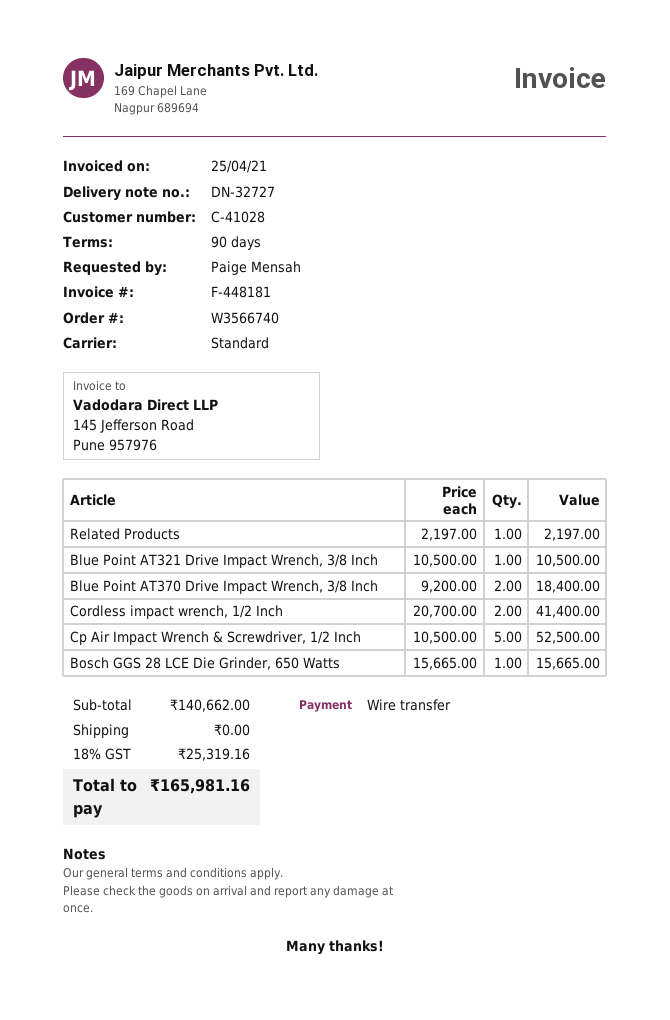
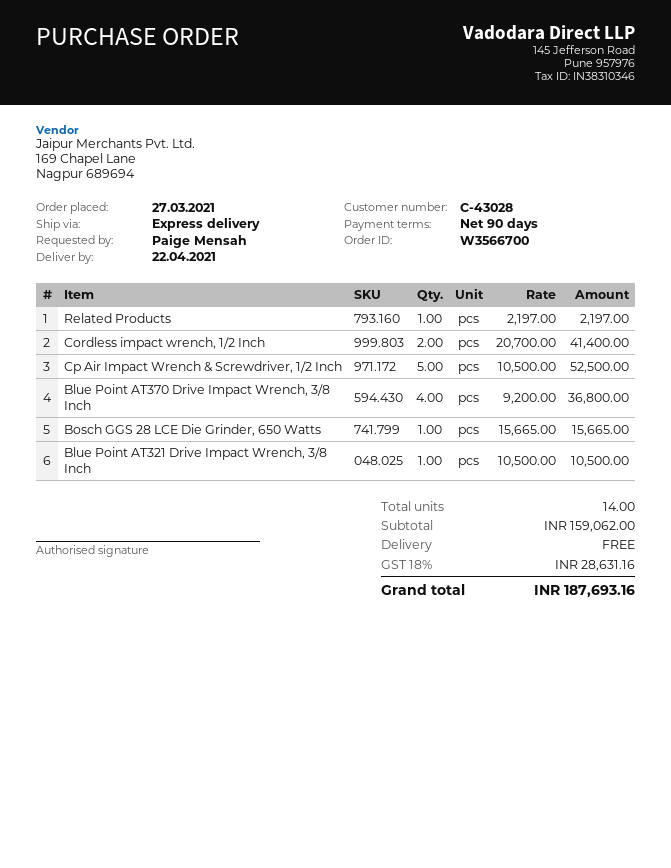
order number: W3566740 -> W3566700
customer number: C-41028 -> C-43028
shipping method: standard -> express
Blue Point AT370 Drive Impact Wrench, 3/8 Inch: 2 x 9200.00 = 18400.00 -> 4 x 9200.00 = 36800.00
subtotal: 140662.00 -> 159062.00
tax: 18% = 25319.16 -> 18% = 28631.16
total: 165981.16 -> 187693.16

